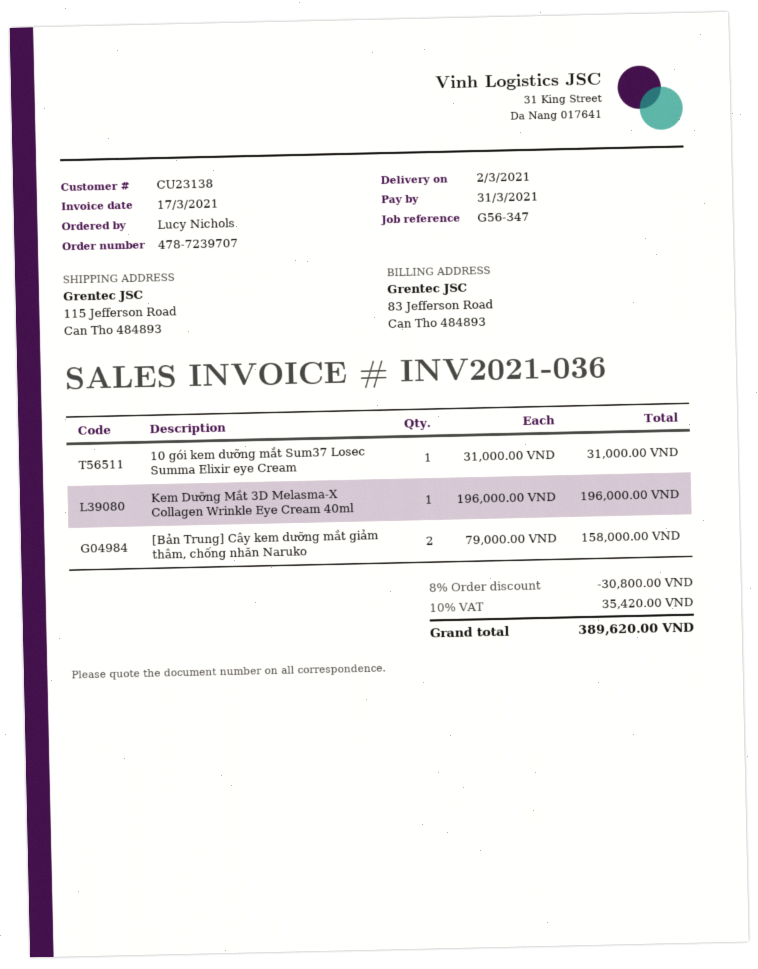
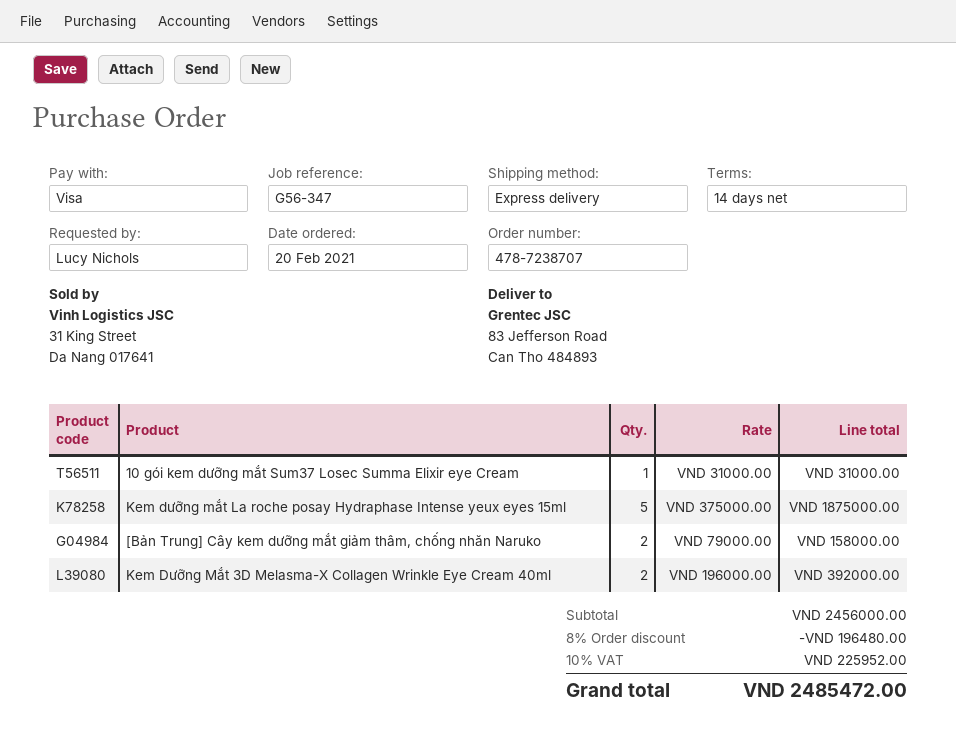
order number: 478-7239707 -> 478-7238707
ship to: 115 Jefferson Road, Can Tho 484893 -> 83 Jefferson Road, Can Tho 484893
Kem Dưỡng Mắt 3D Melasma-X Collagen Wrinkle Eye Cream 40ml: 1 x 196000.00 = 196000.00 -> 2 x 196000.00 = 392000.00
Kem dưỡng mắt La roche posay Hydraphase Intense yeux eyes 15ml: none -> 5 x 375000.00 = 1875000.00
discount: 8% = 30800.00 -> 8% = 196480.00
tax: 10% = 35420.00 -> 10% = 225952.00
total: 389620.00 -> 2485472.00

